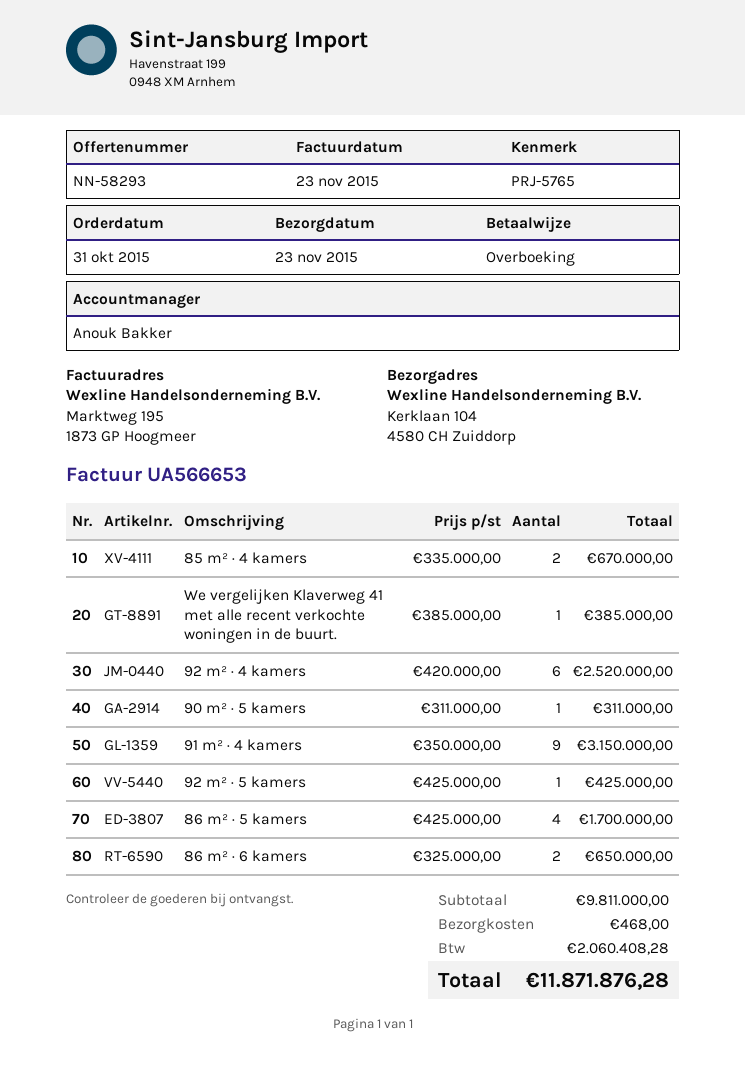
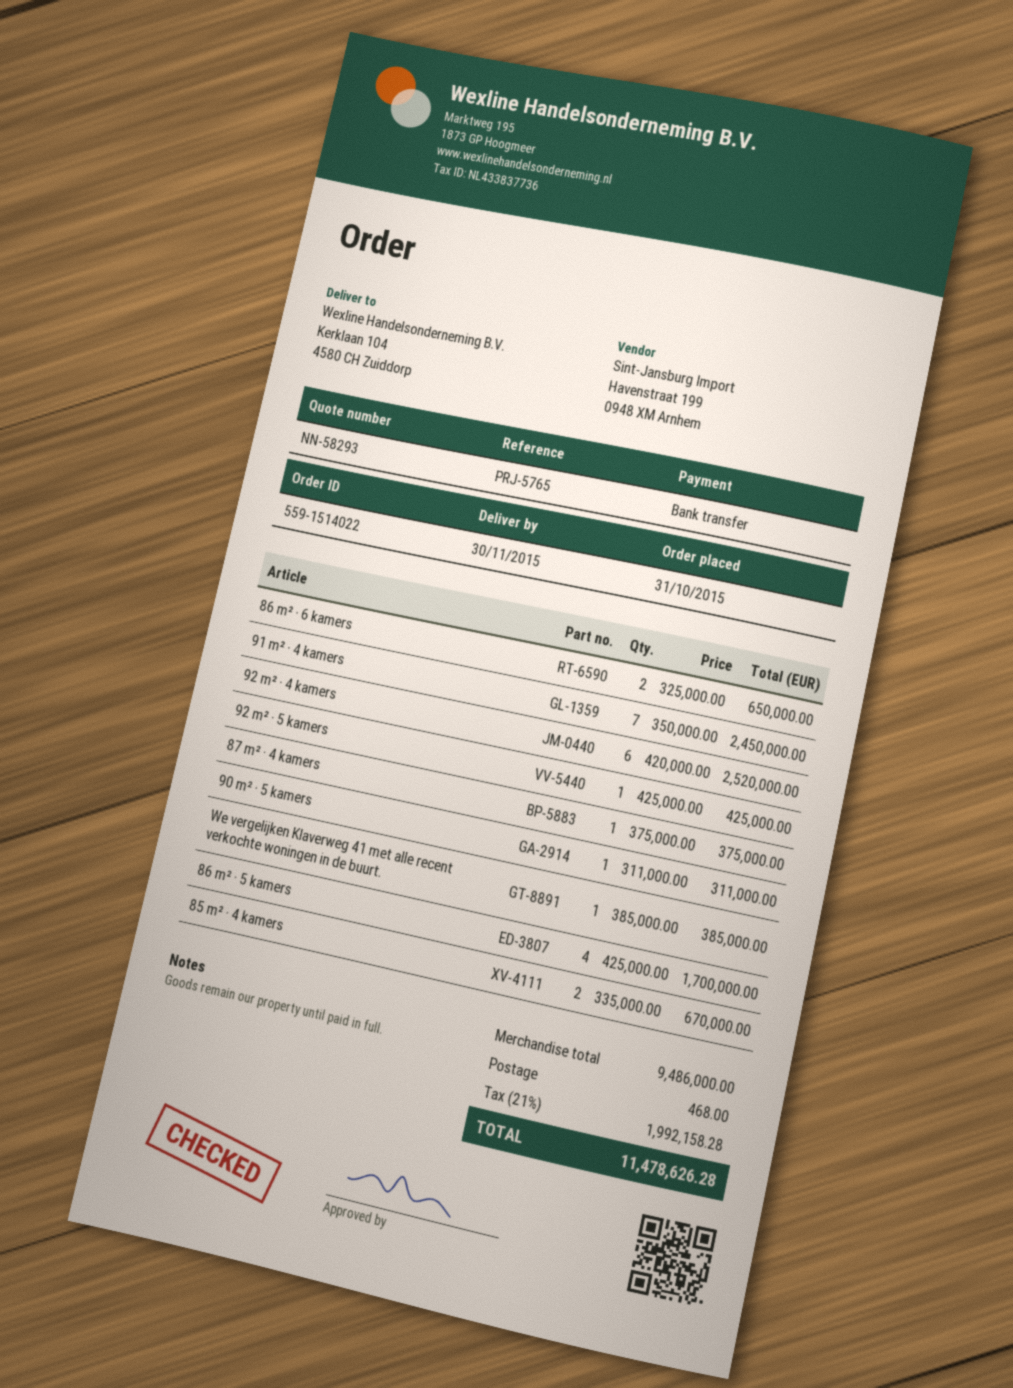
delivery date: 2015-11-23 -> 2015-11-30
91 m² · 4 kamers: 9 x 350000.00 = 3150000.00 -> 7 x 350000.00 = 2450000.00
87 m² · 4 kamers: none -> 1 x 375000.00 = 375000.00
subtotal: 9811000.00 -> 9486000.00
tax: 2060408.28 -> 1992158.28
total: 11871876.28 -> 11478626.28

